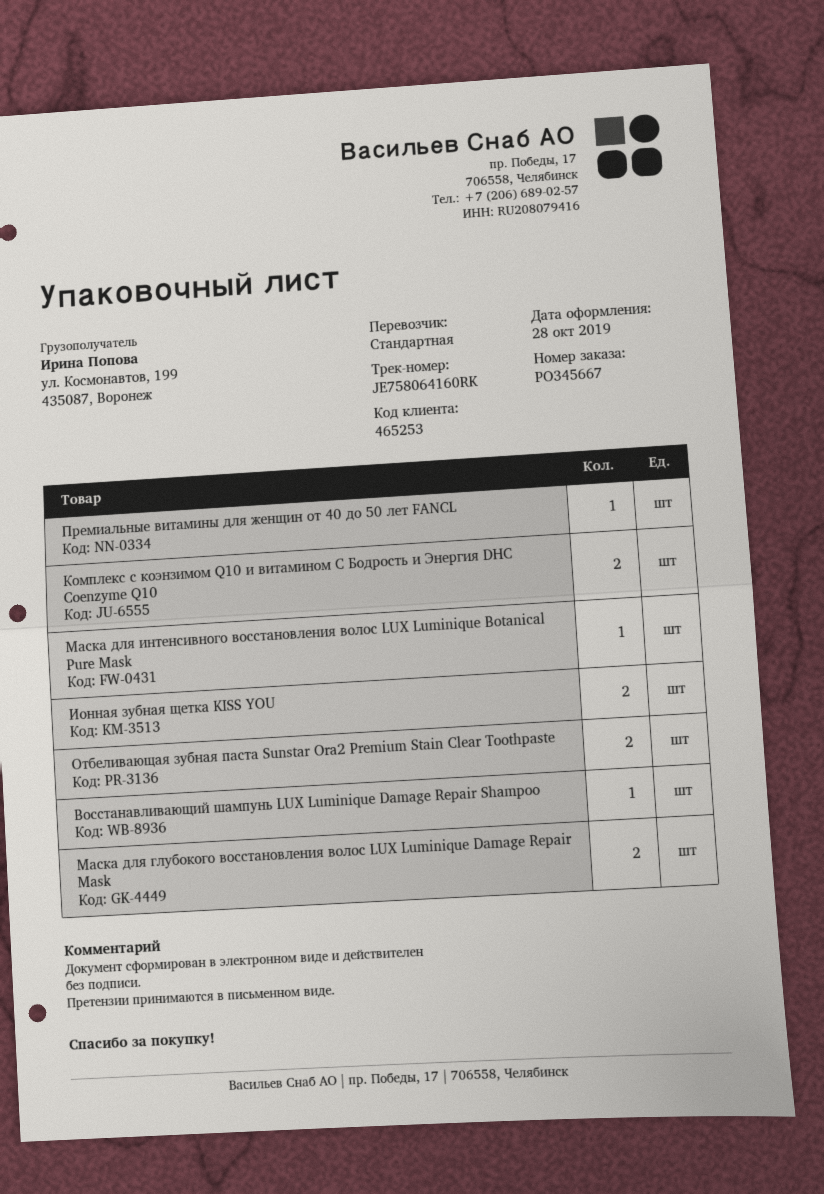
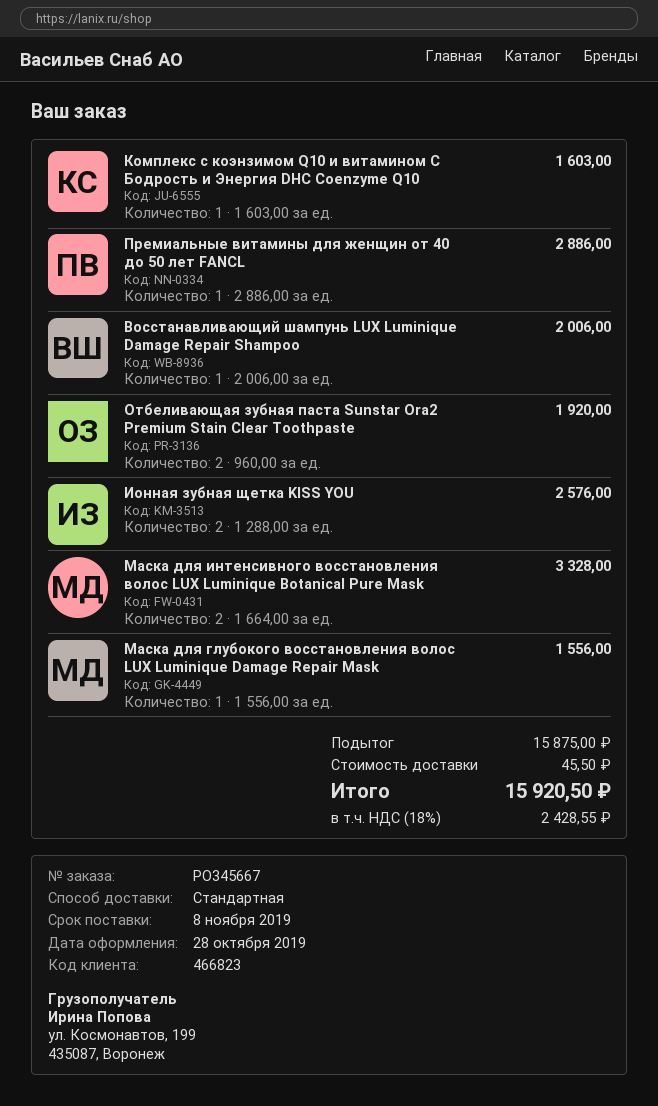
customer number: 465253 -> 466823
Комплекс с коэнзимом Q10 и витамином C Бодрость и Энергия DHC Coenzyme Q10: 2 -> 1
Маска для интенсивного восстановления волос LUX Luminique Botanical Pure Mask: 1 -> 2
Маска для глубокого восстановления волос LUX Luminique Damage Repair Mask: 2 -> 1

